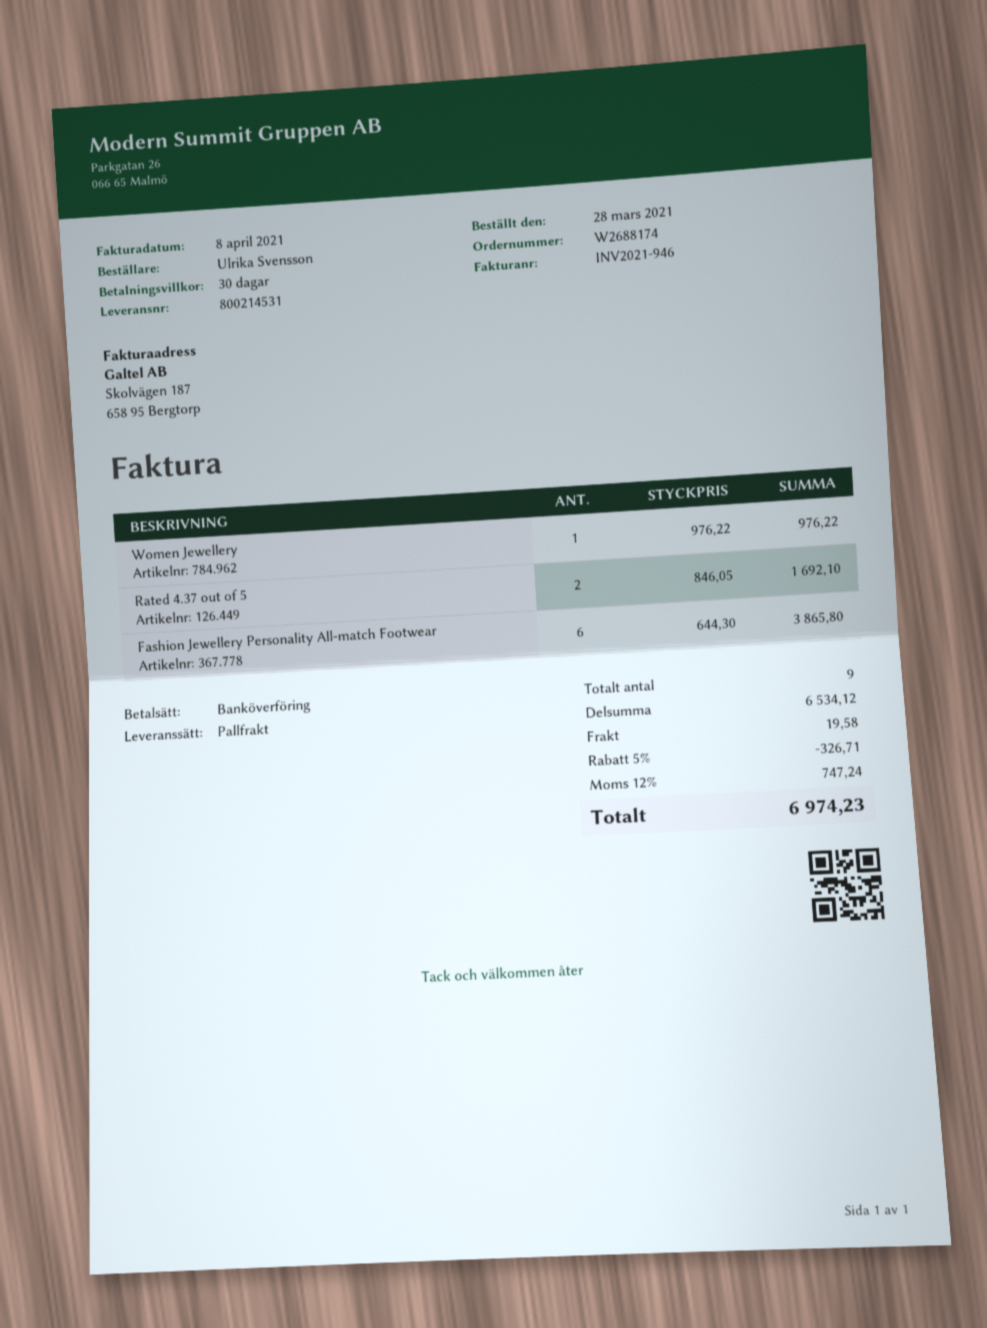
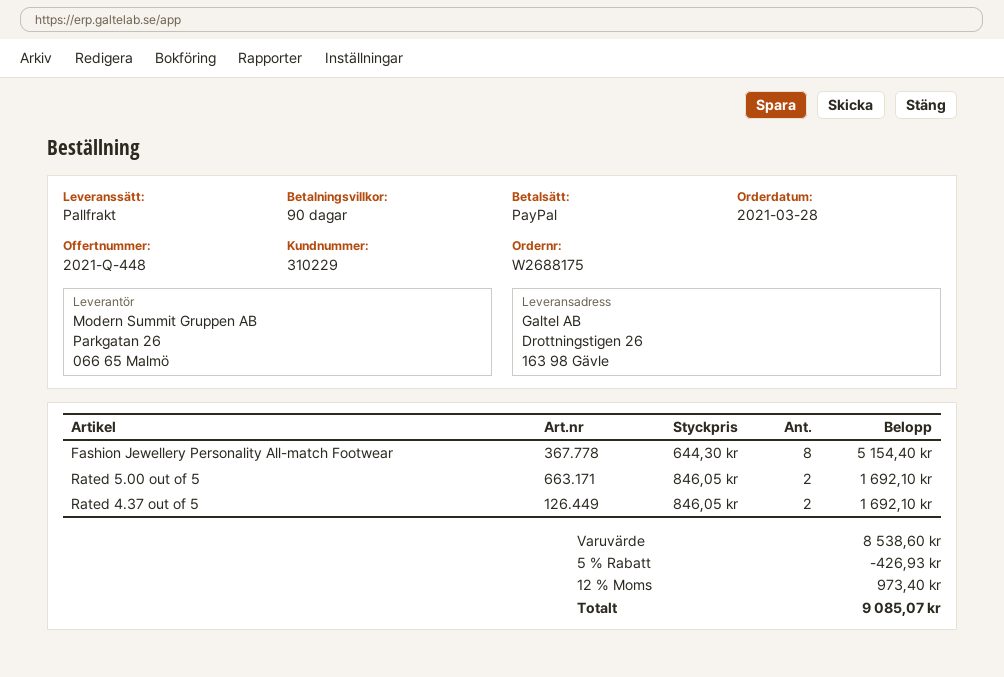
order number: W2688174 -> W2688175
payment terms: 30 days -> 90 days
payment method: bank transfer -> PayPal
Women Jewellery: 1 x 976.22 = 976.22 -> none
Fashion Jewellery Personality All-match Footwear: 6 x 644.30 = 3865.80 -> 8 x 644.30 = 5154.40
Rated 5.00 out of 5: none -> 2 x 846.05 = 1692.10
subtotal: 6534.12 -> 8538.60
discount: 5% = 326.71 -> 5% = 426.93
shipping: 19.58 -> none
tax: 12% = 747.24 -> 12% = 973.40
total: 6974.23 -> 9085.07

